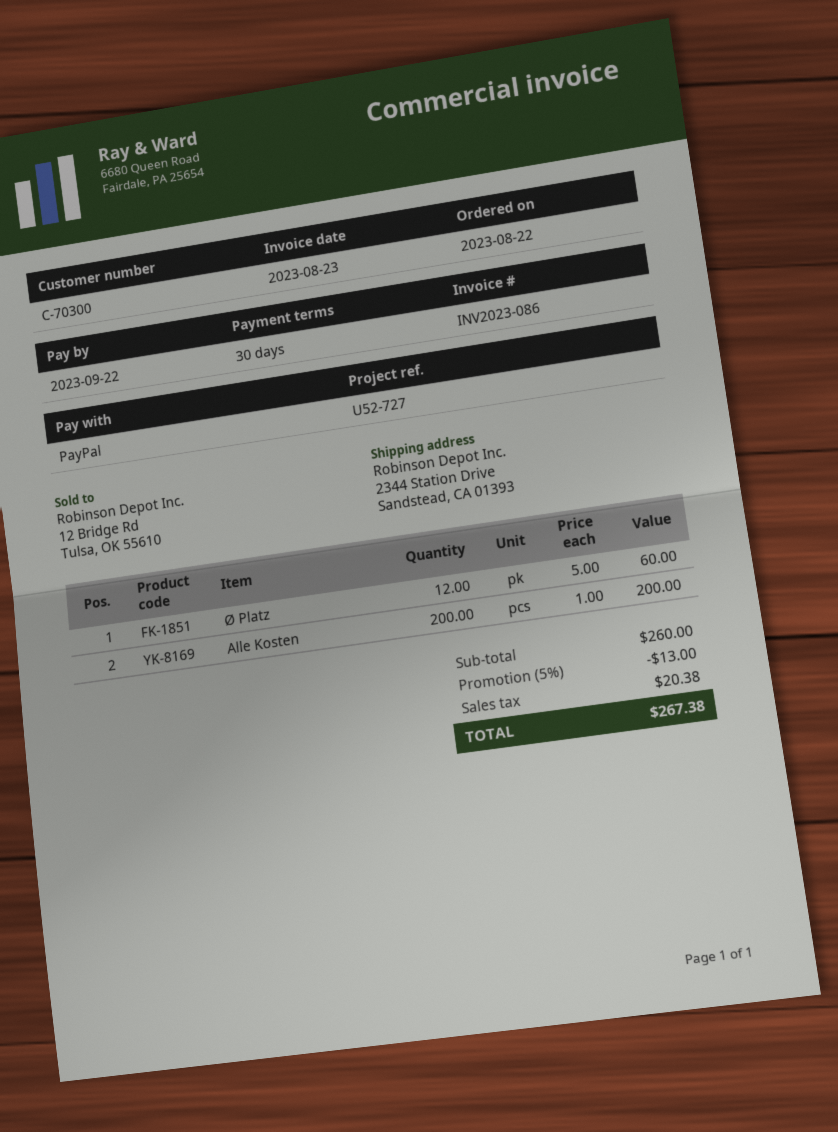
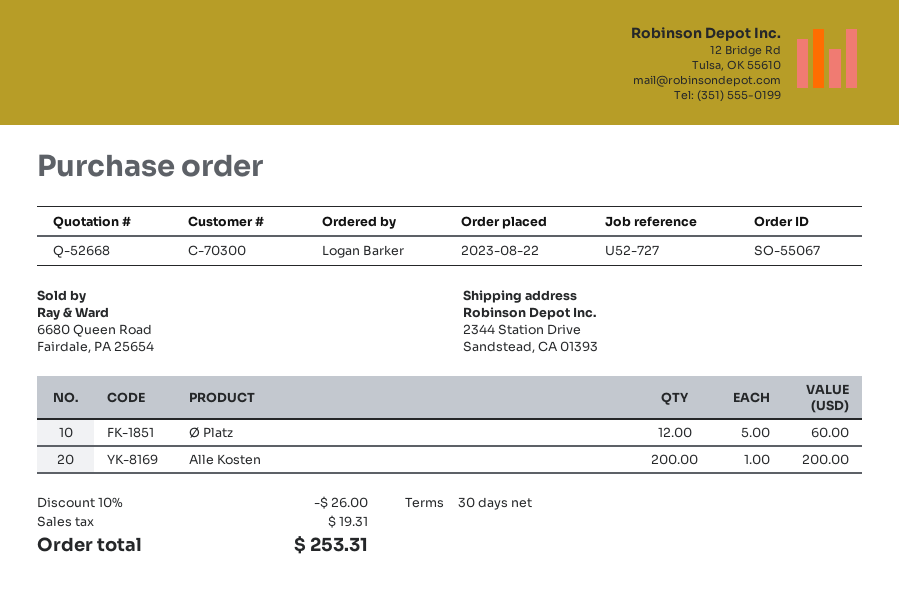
discount: 5% = 13.00 -> 10% = 26.00
tax: 20.38 -> 19.31
total: 267.38 -> 253.31

